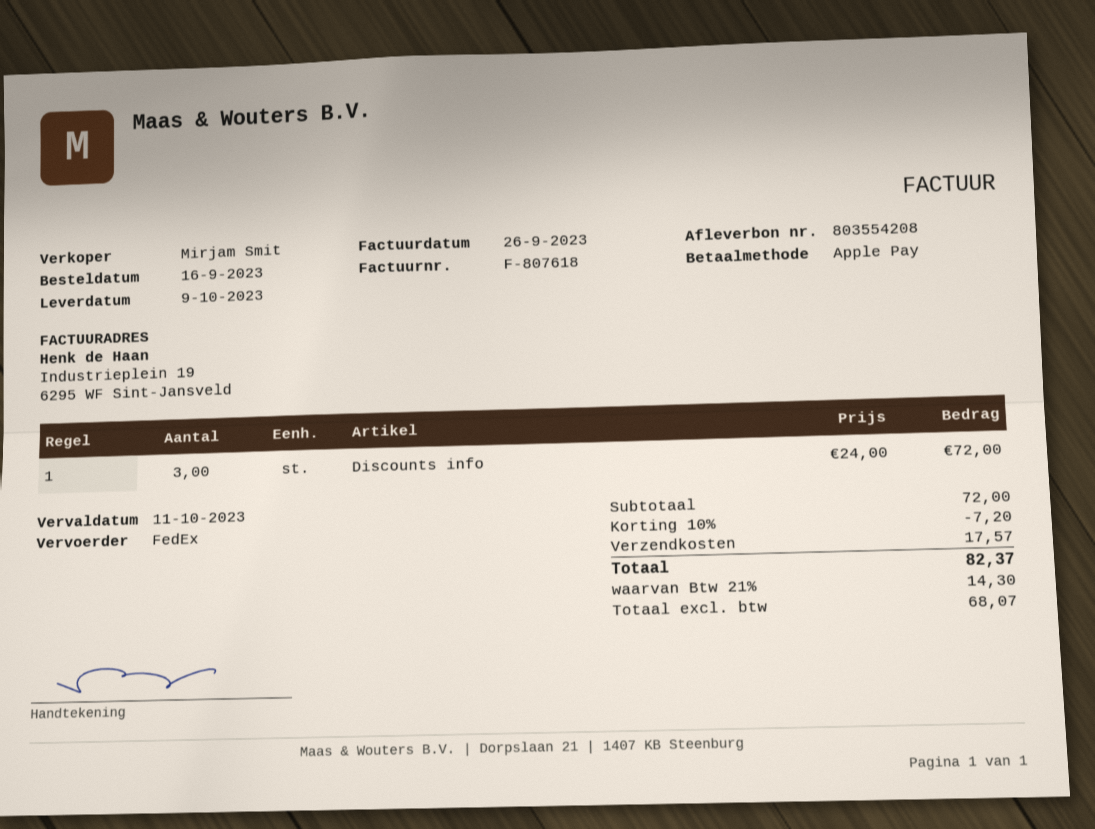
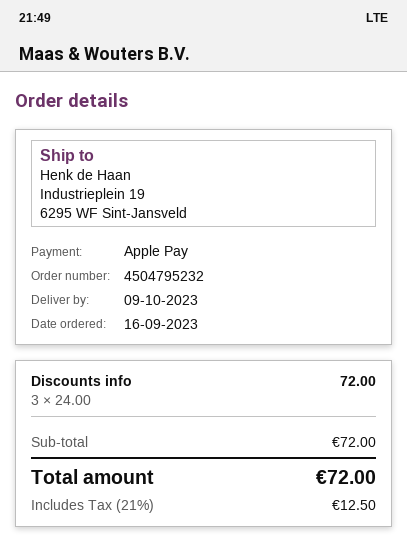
discount: 10% = 7.20 -> none
shipping: 17.57 -> none
tax: 21% = 14.30 -> 21% = 12.50
total: 82.37 -> 72.00

